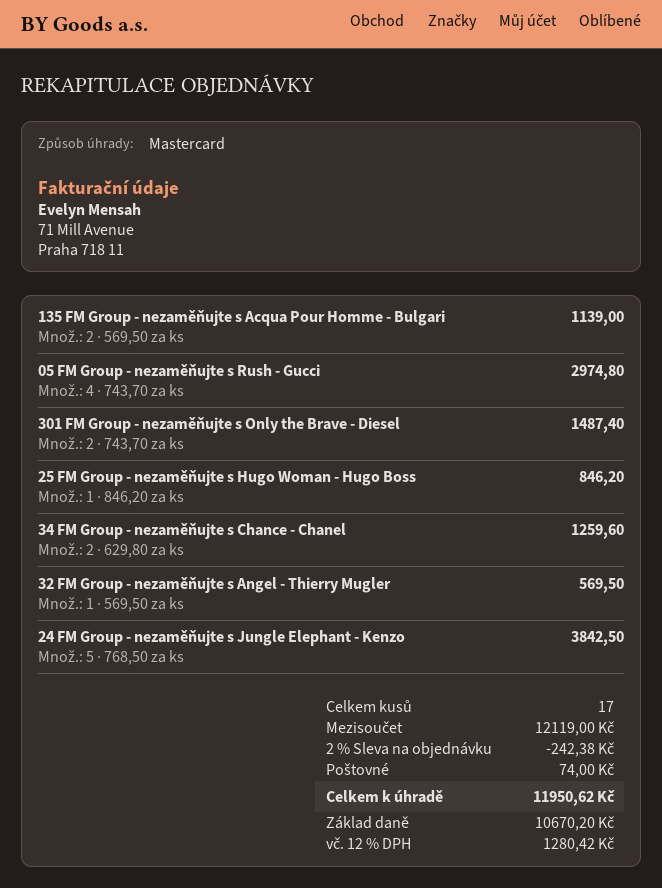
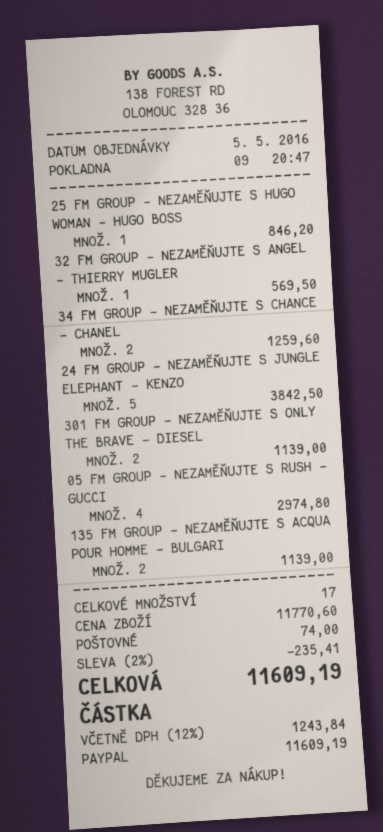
payment method: Mastercard -> PayPal
301 FM Group - nezaměňujte s Only the Brave - Diesel: 2 for 1487.40 -> 2 for 1139.00
subtotal: 12119.00 -> 11770.60
discount: 2% = 242.38 -> 2% = 235.41
tax: 12% = 1280.42 -> 12% = 1243.84
total: 11950.62 -> 11609.19

